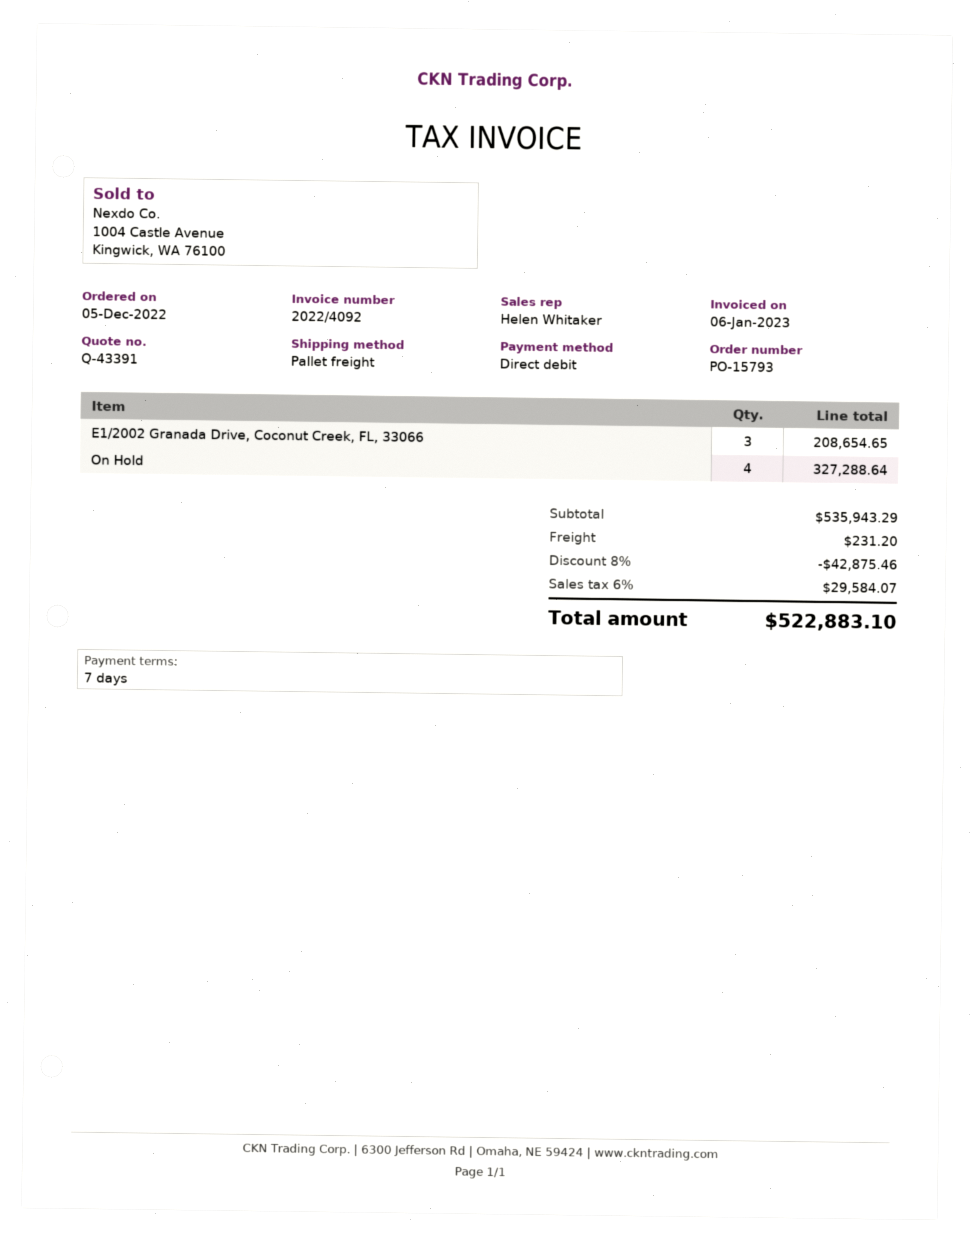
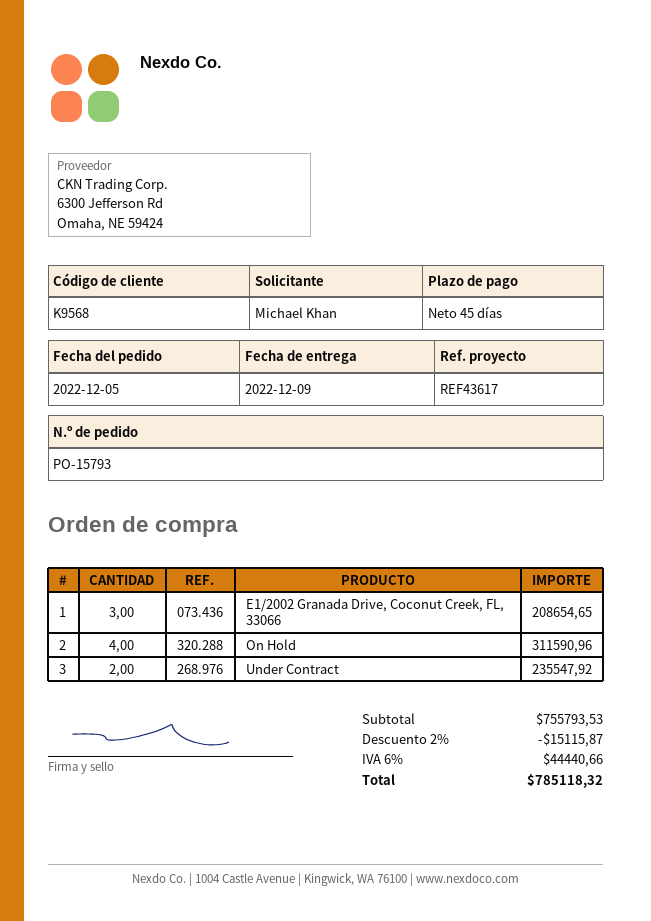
payment terms: 7 days -> 45 days
On Hold: 4 for 327288.64 -> 4 for 311590.96
Under Contract: none -> 2 for 235547.92
subtotal: 535943.29 -> 755793.53
discount: 8% = 42875.46 -> 2% = 15115.87
shipping: 231.20 -> none
tax: 6% = 29584.07 -> 6% = 44440.66
total: 522883.10 -> 785118.32

